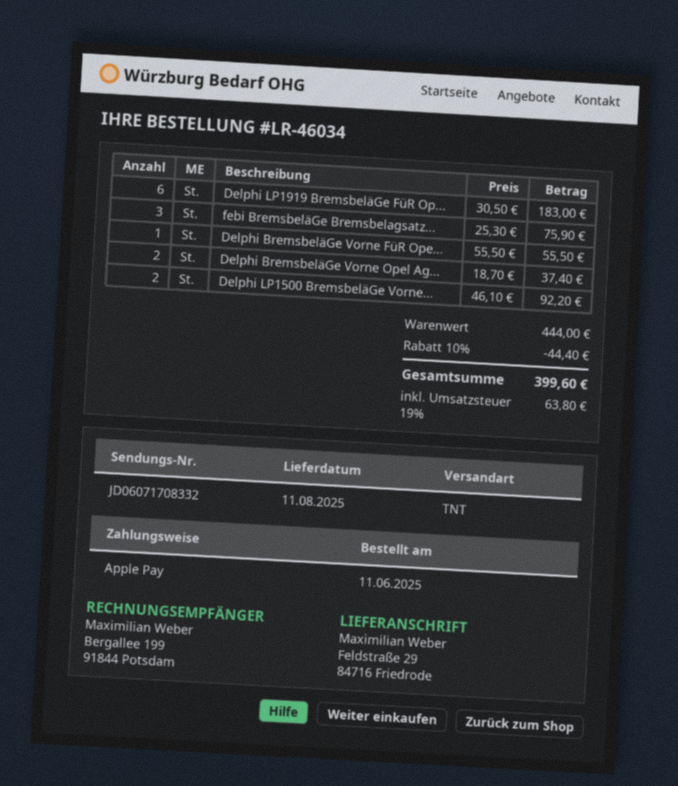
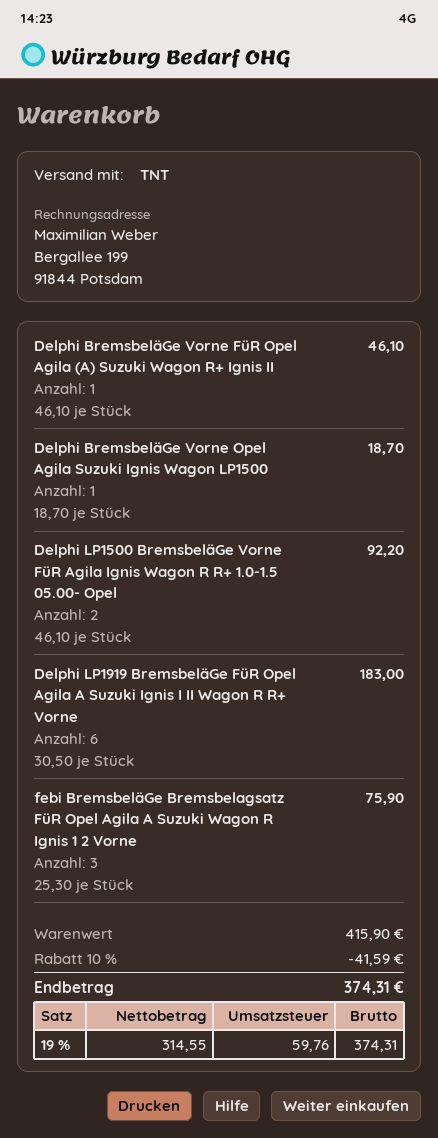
Delphi BremsbeläGe Vorne FüR Ope...: 1 x 55.50 = 55.50 -> 1 x 46.10 = 46.10
Delphi BremsbeläGe Vorne Opel Ag...: 2 x 18.70 = 37.40 -> 1 x 18.70 = 18.70
subtotal: 444.00 -> 415.90
discount: 10% = 44.40 -> 10% = 41.59
tax: 19% = 63.80 -> 19% = 59.76
total: 399.60 -> 374.31

